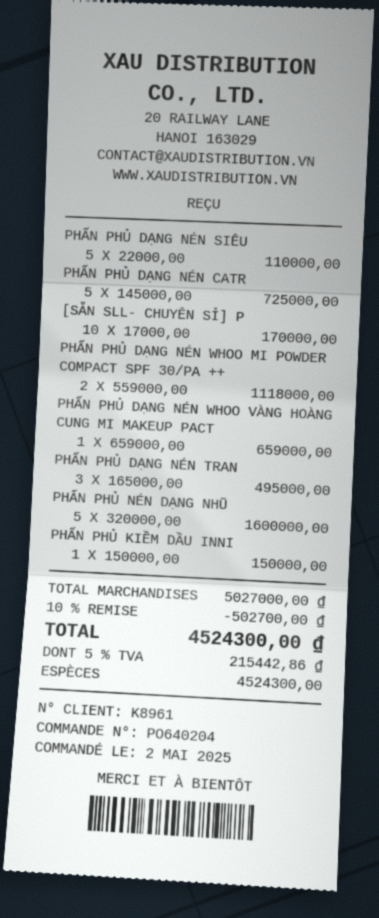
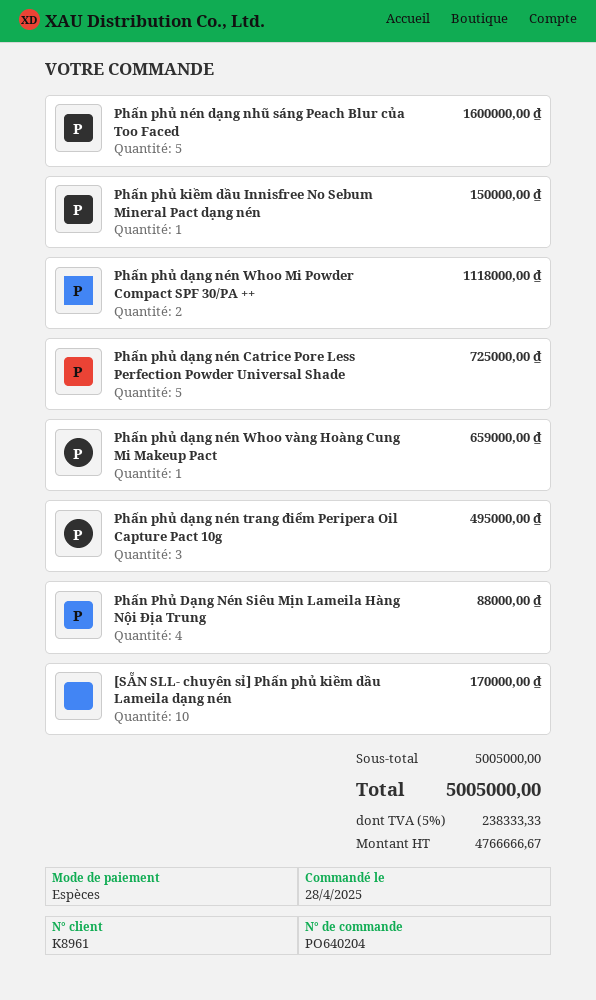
order date: 2025-05-02 -> 2025-04-28
PHẤN PHỦ DẠNG NÉN SIÊU: 5 for 110000.00 -> 4 for 88000.00
subtotal: 5027000.00 -> 5005000.00
discount: 10% = 502700.00 -> none
tax: 5% = 215442.86 -> 5% = 238333.33
total: 4524300.00 -> 5005000.00

